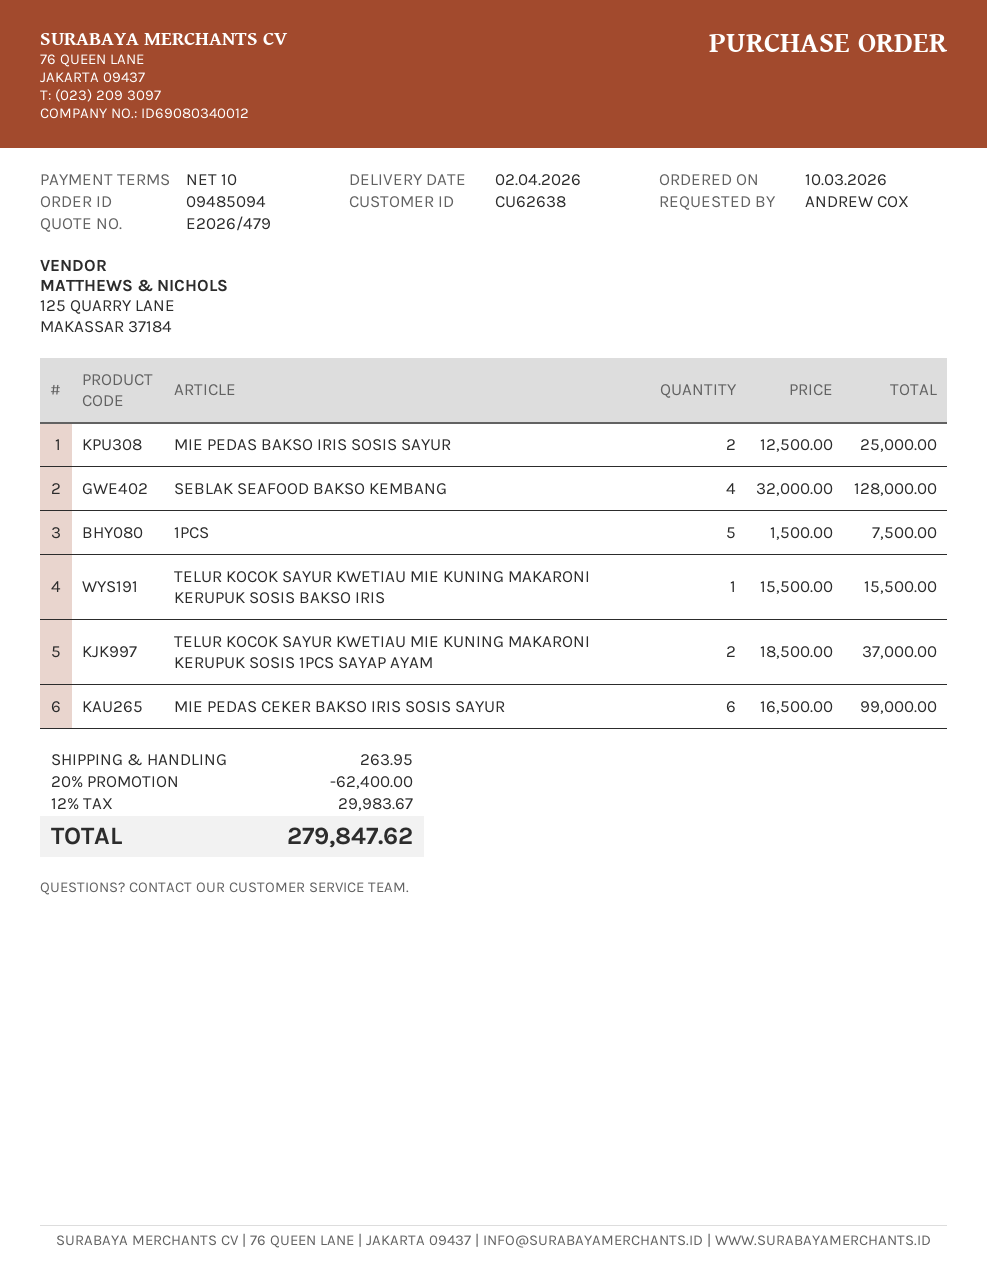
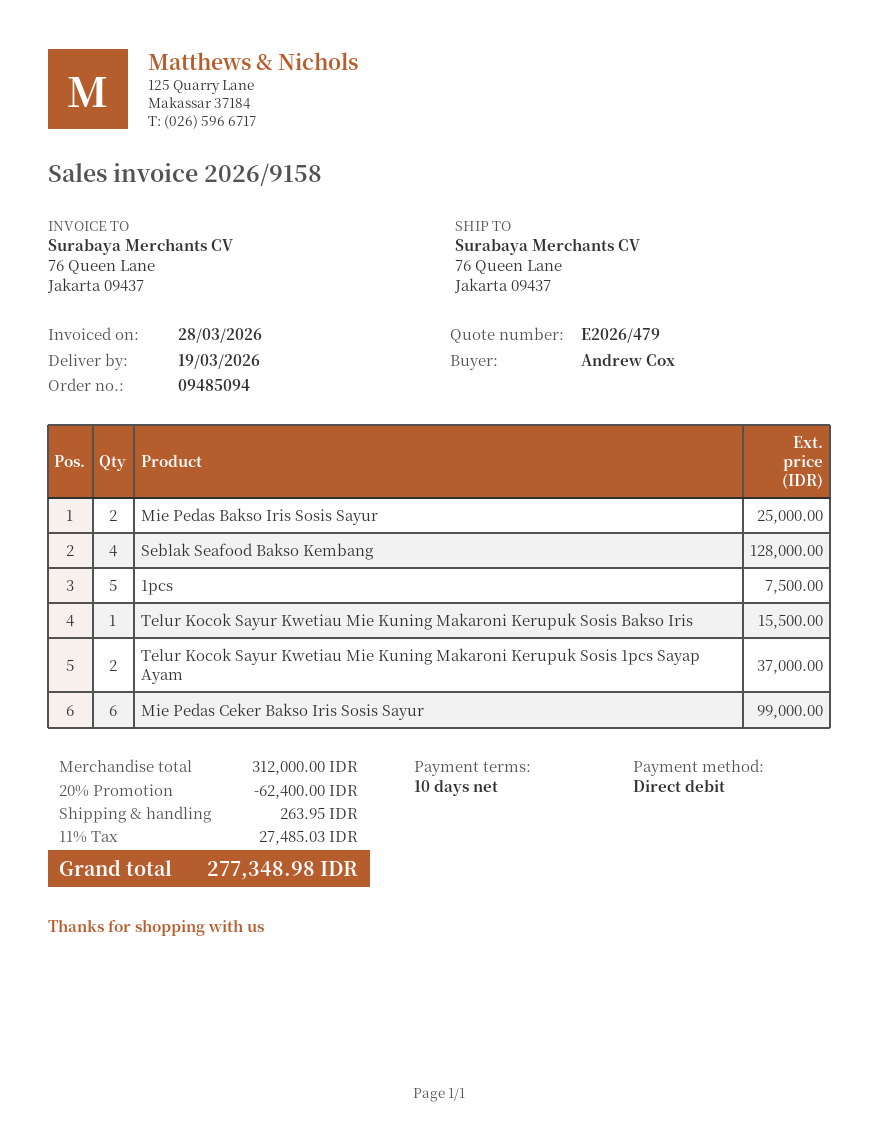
delivery date: 2026-04-02 -> 2026-03-19
tax: 12% = 29983.67 -> 11% = 27485.03
total: 279847.62 -> 277348.98

